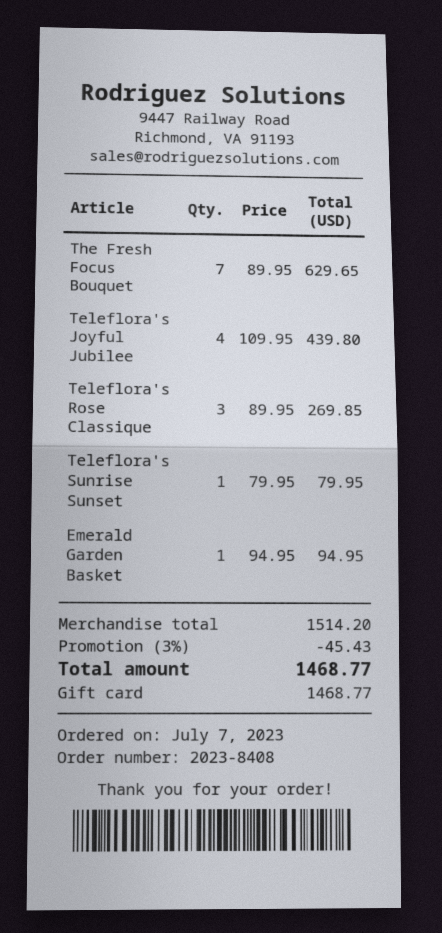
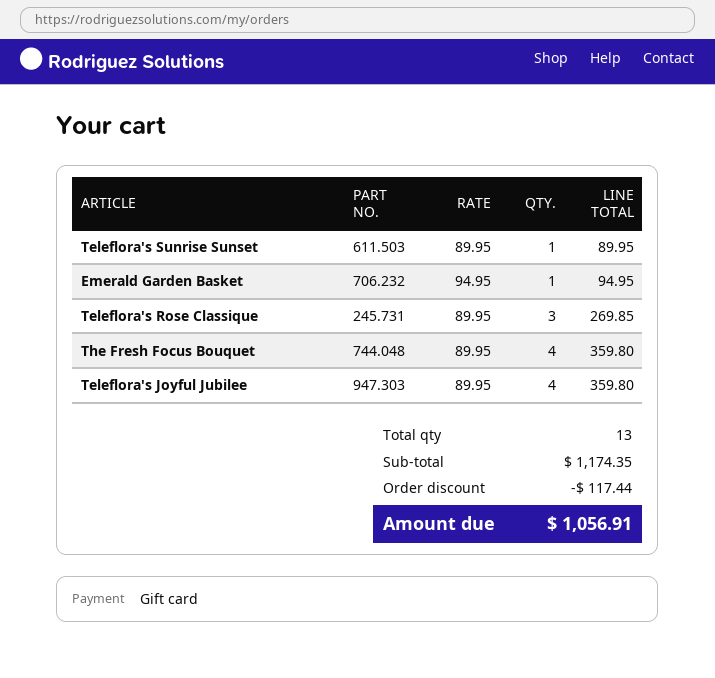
The Fresh Focus Bouquet: 7 x 89.95 = 629.65 -> 4 x 89.95 = 359.80
Teleflora's Joyful Jubilee: 4 x 109.95 = 439.80 -> 4 x 89.95 = 359.80
Teleflora's Sunrise Sunset: 1 x 79.95 = 79.95 -> 1 x 89.95 = 89.95
subtotal: 1514.20 -> 1174.35
discount: 45.43 -> 117.44
total: 1468.77 -> 1056.91

